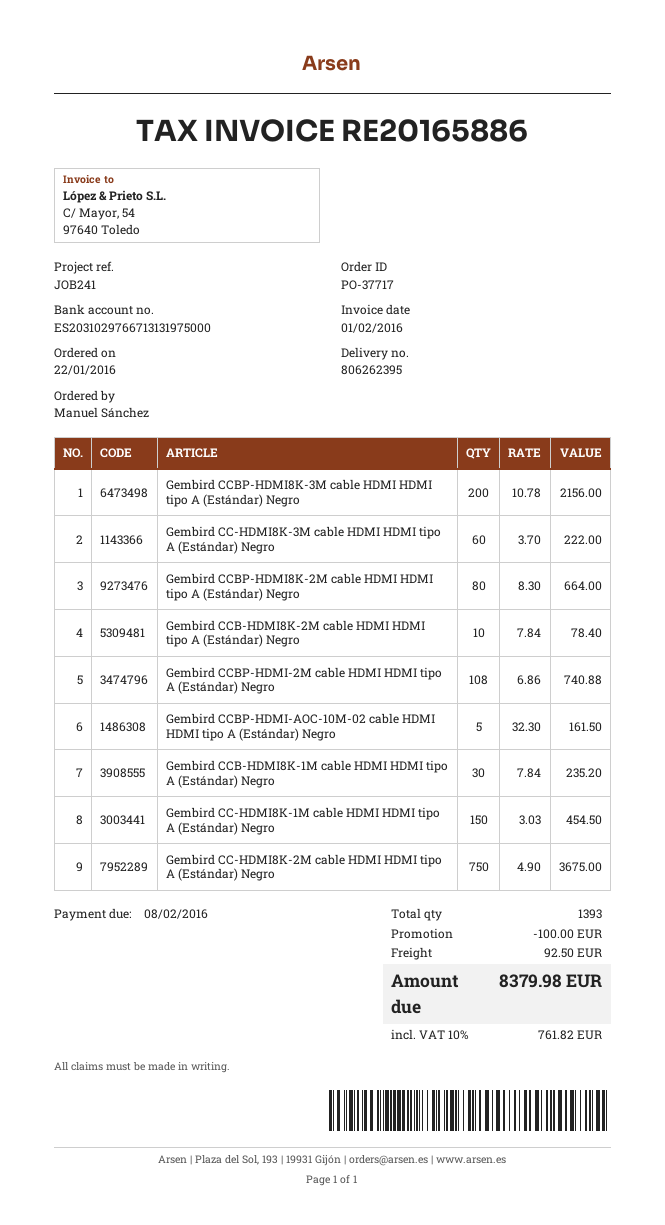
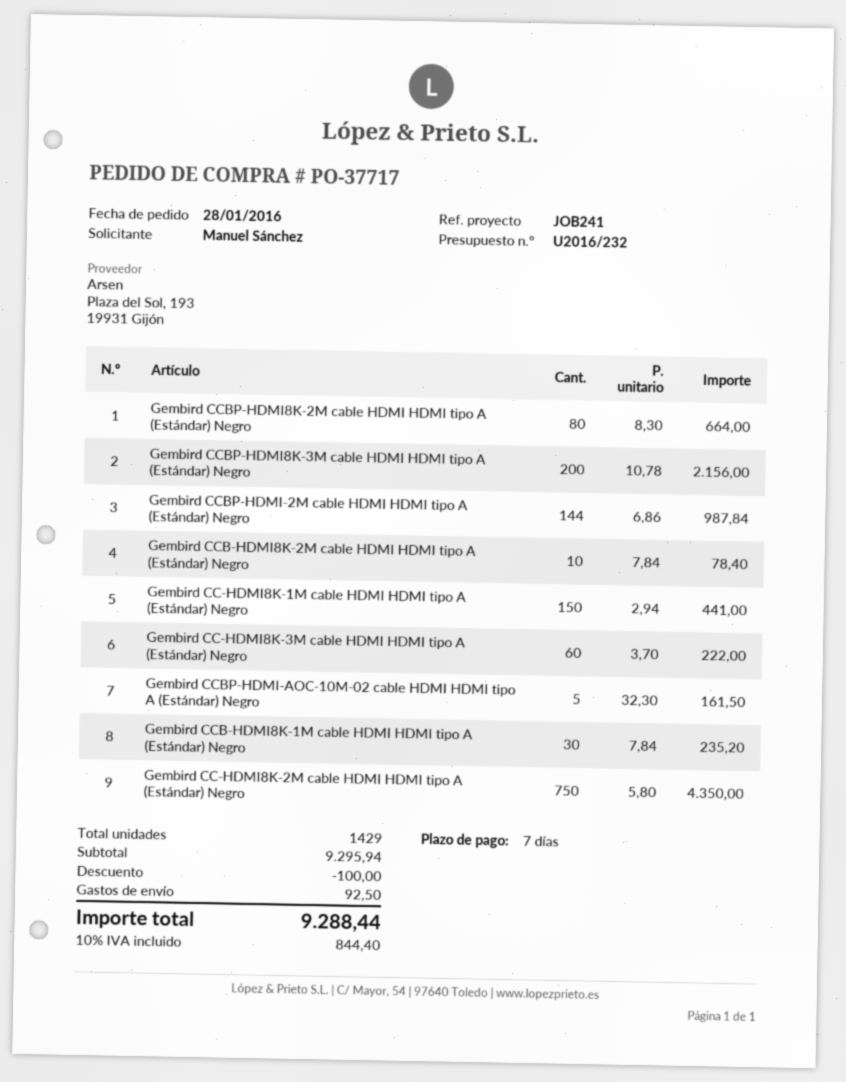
order date: 2016-01-22 -> 2016-01-28
Gembird CCBP-HDMI-2M cable HDMI HDMI tipo A (Estándar) Negro: 108 x 6.86 = 740.88 -> 144 x 6.86 = 987.84
Gembird CC-HDMI8K-1M cable HDMI HDMI tipo A (Estándar) Negro: 150 x 3.03 = 454.50 -> 150 x 2.94 = 441.00
Gembird CC-HDMI8K-2M cable HDMI HDMI tipo A (Estándar) Negro: 750 x 4.90 = 3675.00 -> 750 x 5.80 = 4350.00
total quantity: 1393 -> 1429
tax: 10% = 761.82 -> 10% = 844.40
total: 8379.98 -> 9288.44

